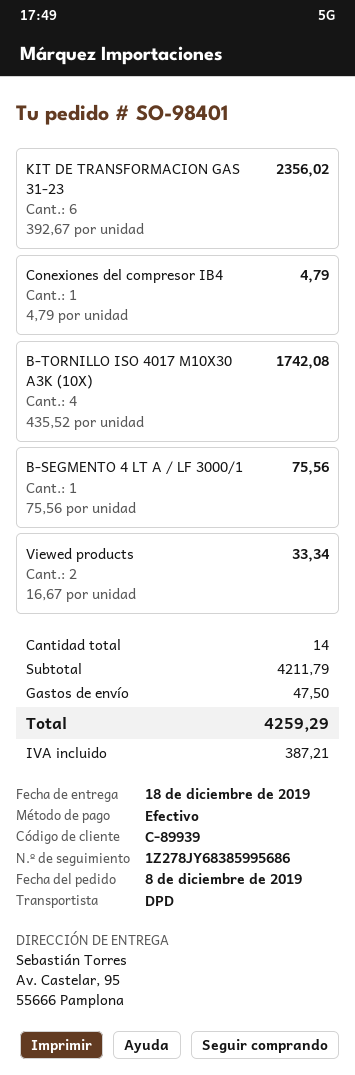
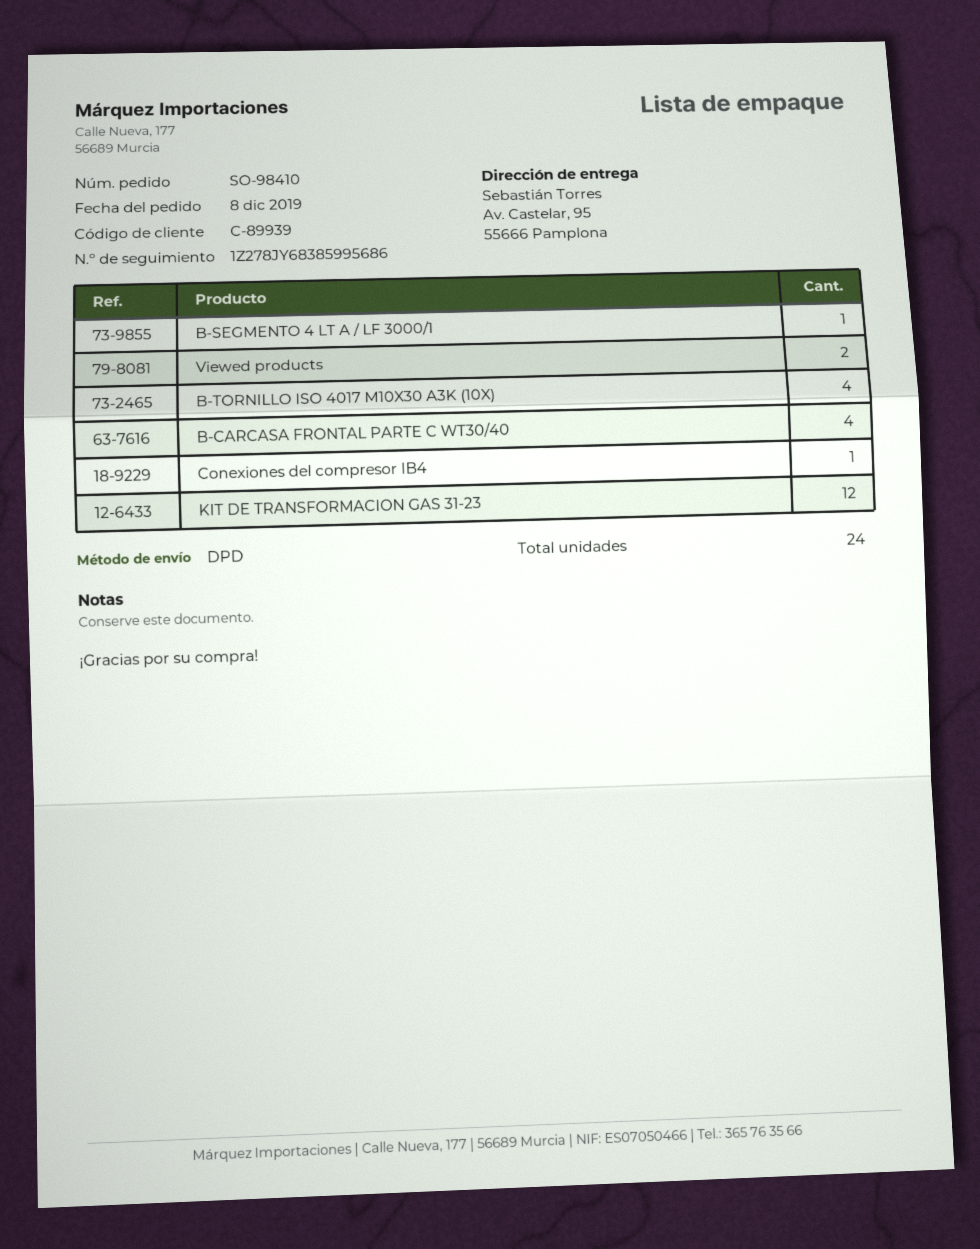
order number: SO-98401 -> SO-98410
KIT DE TRANSFORMACION GAS 31-23: 6 -> 12
B-CARCASA FRONTAL PARTE C WT30/40: none -> 4
total quantity: 14 -> 24

